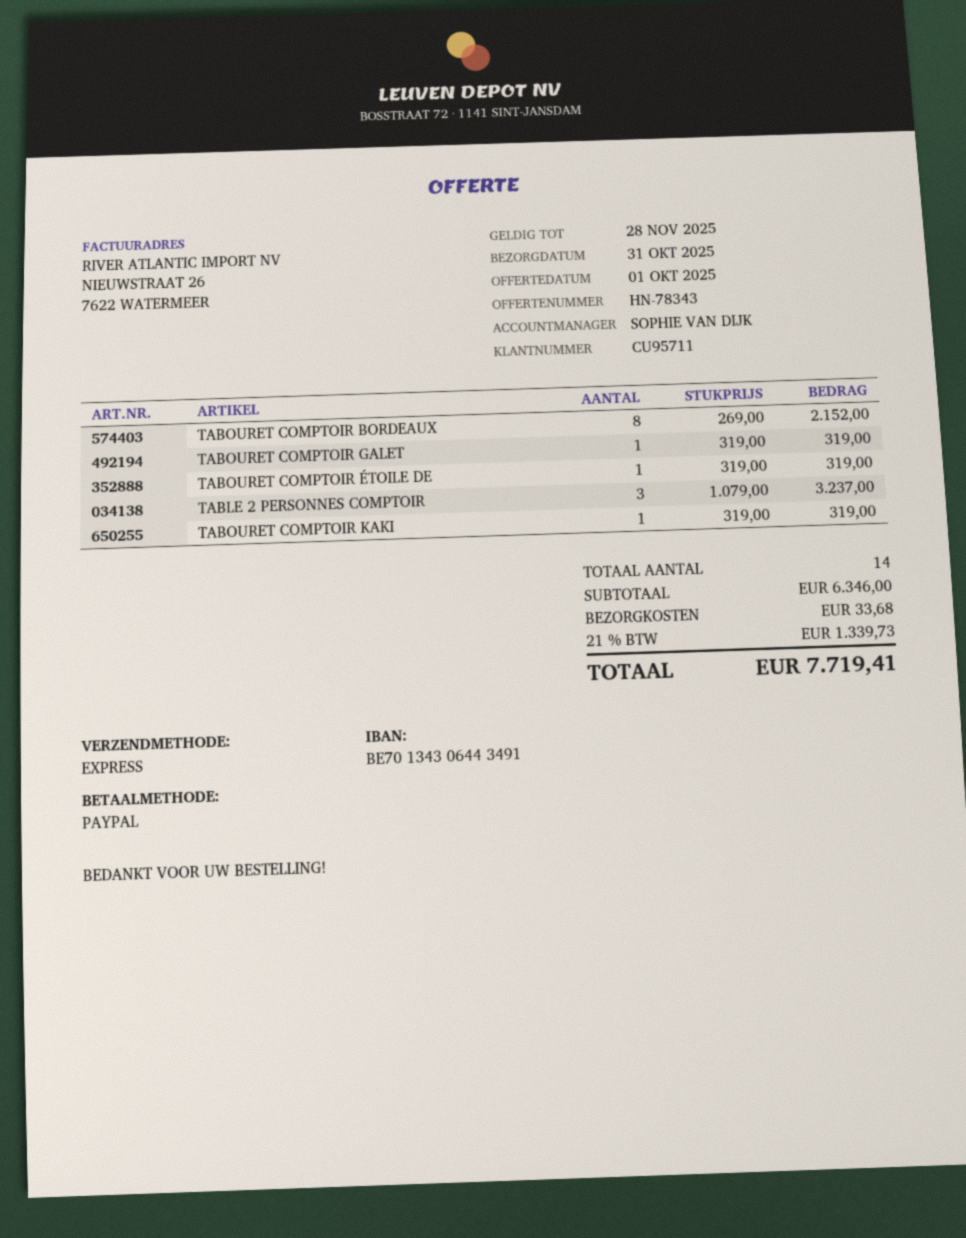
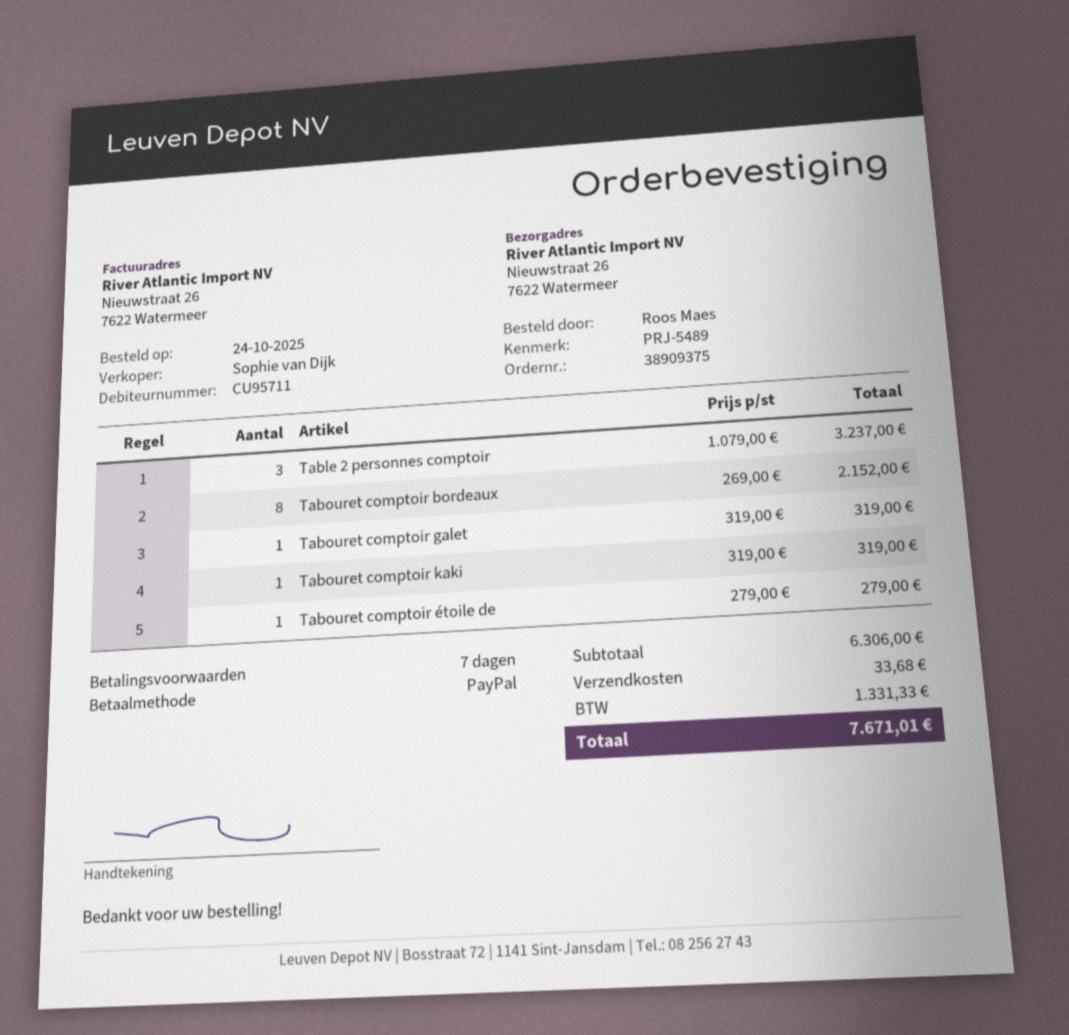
TABOURET COMPTOIR ÉTOILE DE: 1 x 319.00 = 319.00 -> 1 x 279.00 = 279.00
subtotal: 6346.00 -> 6306.00
tax: 1339.73 -> 1331.33
total: 7719.41 -> 7671.01

